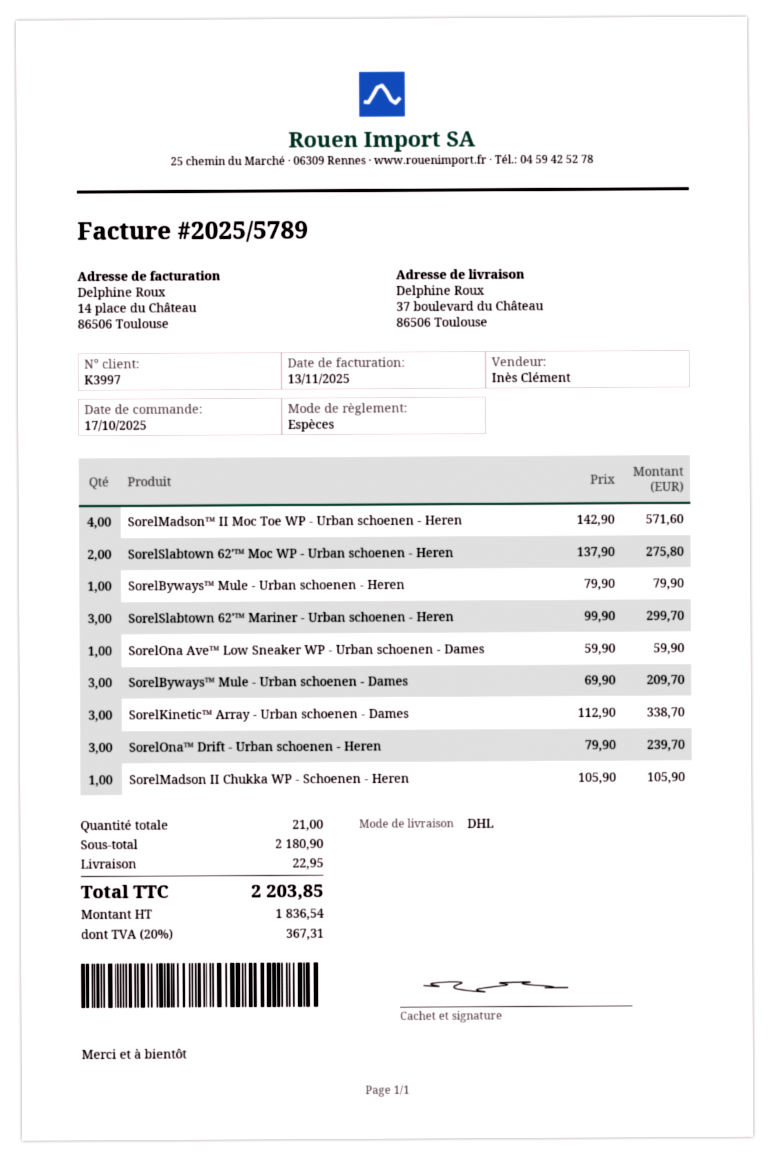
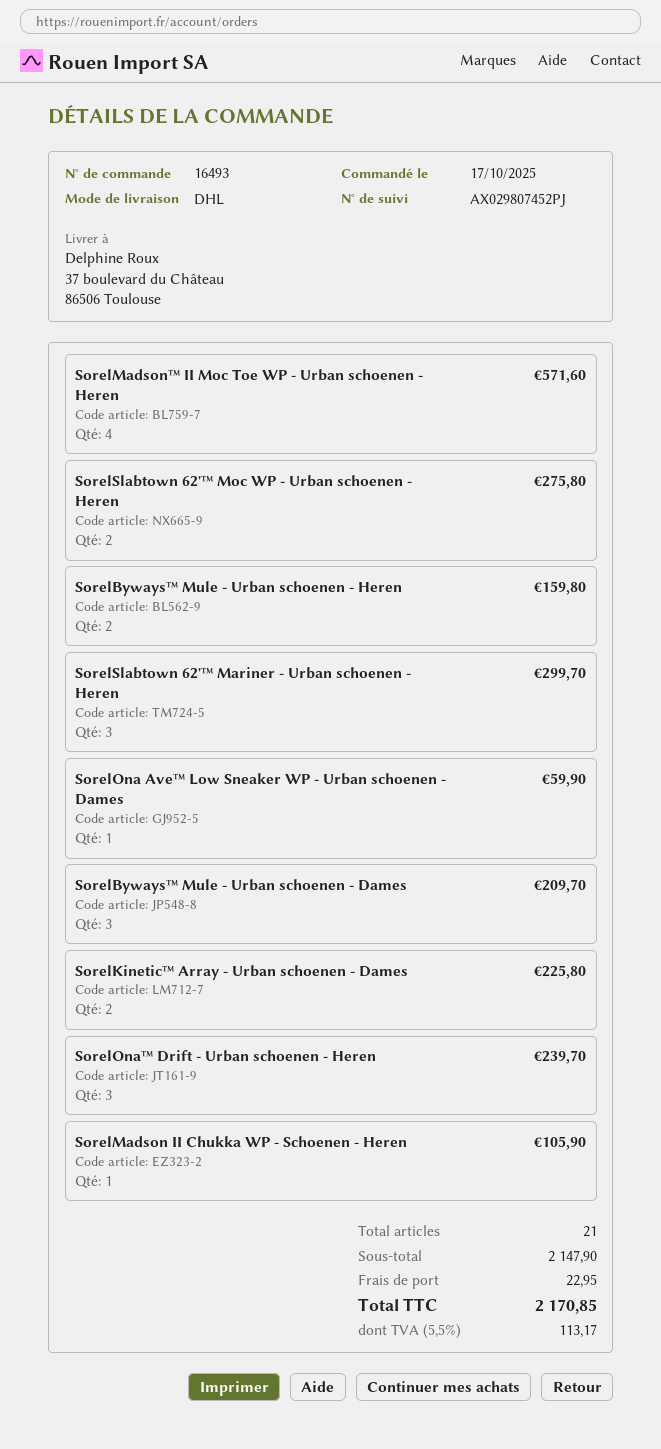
SorelByways™ Mule - Urban schoenen - Heren: 1 for 79.90 -> 2 for 159.80
SorelKinetic™ Array - Urban schoenen - Dames: 3 for 338.70 -> 2 for 225.80
subtotal: 2180.90 -> 2147.90
tax: 20% = 367.31 -> 5.5% = 113.17
total: 2203.85 -> 2170.85

